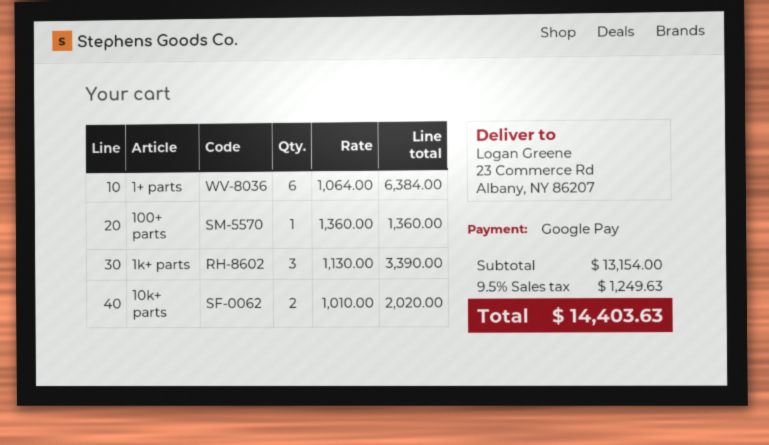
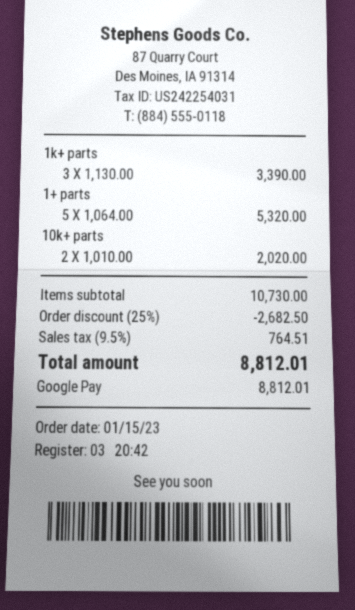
1+ parts: 6 x 1064.00 = 6384.00 -> 5 x 1064.00 = 5320.00
100+ parts: 1 x 1360.00 = 1360.00 -> none
subtotal: 13154.00 -> 10730.00
discount: none -> 25% = 2682.50
tax: 9.5% = 1249.63 -> 9.5% = 764.51
total: 14403.63 -> 8812.01

